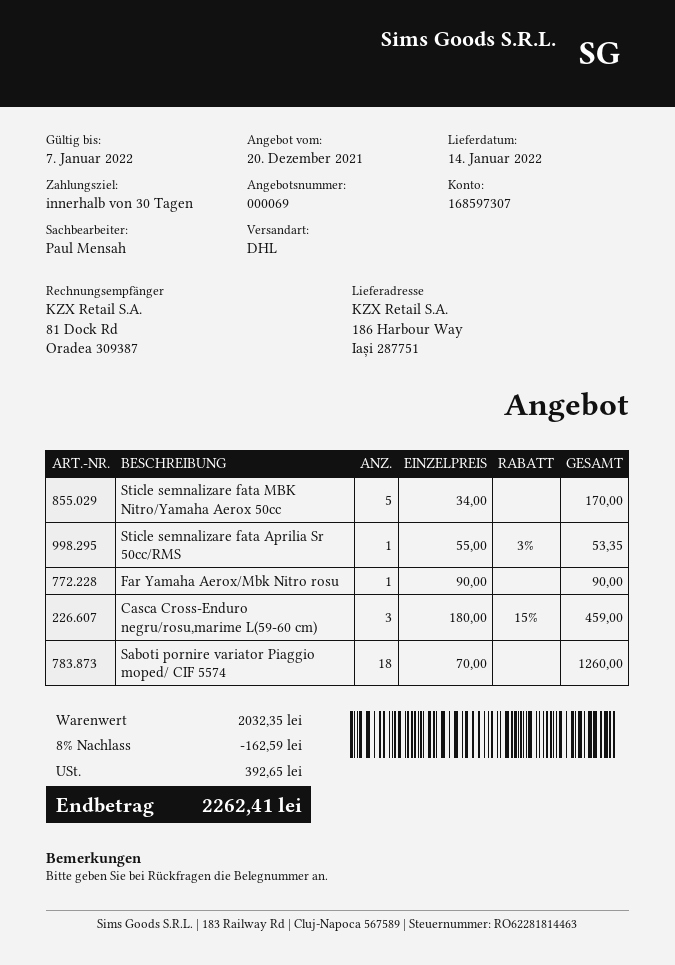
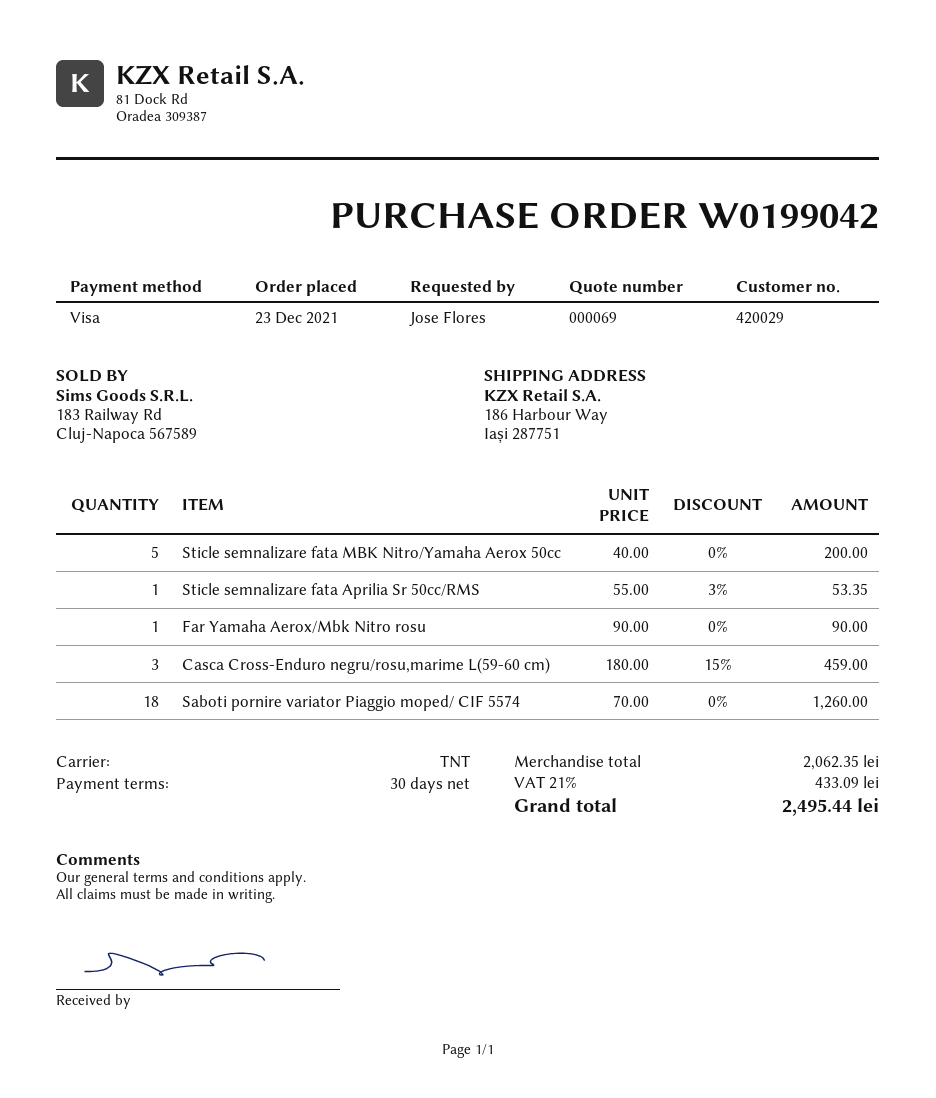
shipping method: DHL -> TNT
Sticle semnalizare fata MBK Nitro/Yamaha Aerox 50cc: 5 x 34.00 = 170.00 -> 5 x 40.00 = 200.00
subtotal: 2032.35 -> 2062.35
discount: 8% = 162.59 -> none
tax: 392.65 -> 433.09
total: 2262.41 -> 2495.44

